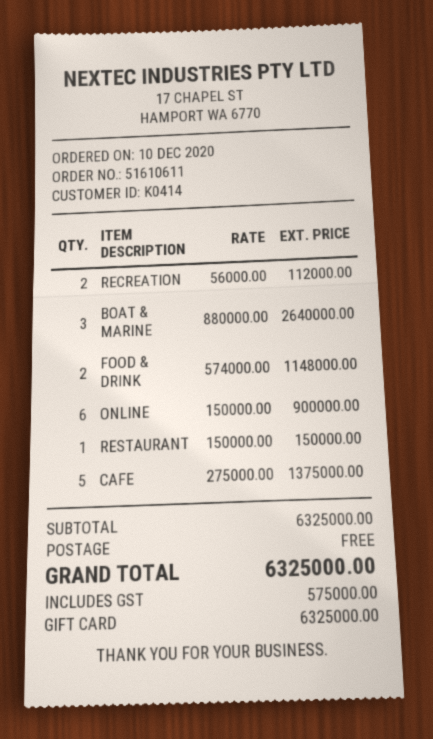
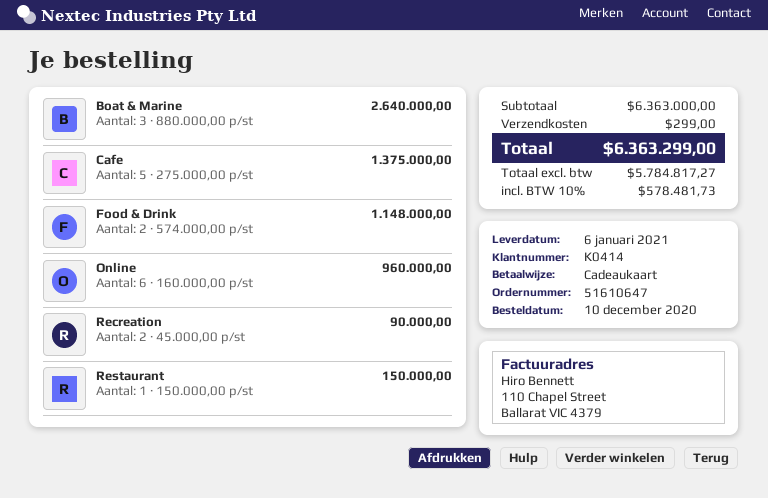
order number: 51610611 -> 51610647
RECREATION: 2 x 56000.00 = 112000.00 -> 2 x 45000.00 = 90000.00
ONLINE: 6 x 150000.00 = 900000.00 -> 6 x 160000.00 = 960000.00
subtotal: 6325000.00 -> 6363000.00
shipping: 0.00 -> 299.00
tax: 575000.00 -> 578481.73
total: 6325000.00 -> 6363299.00

